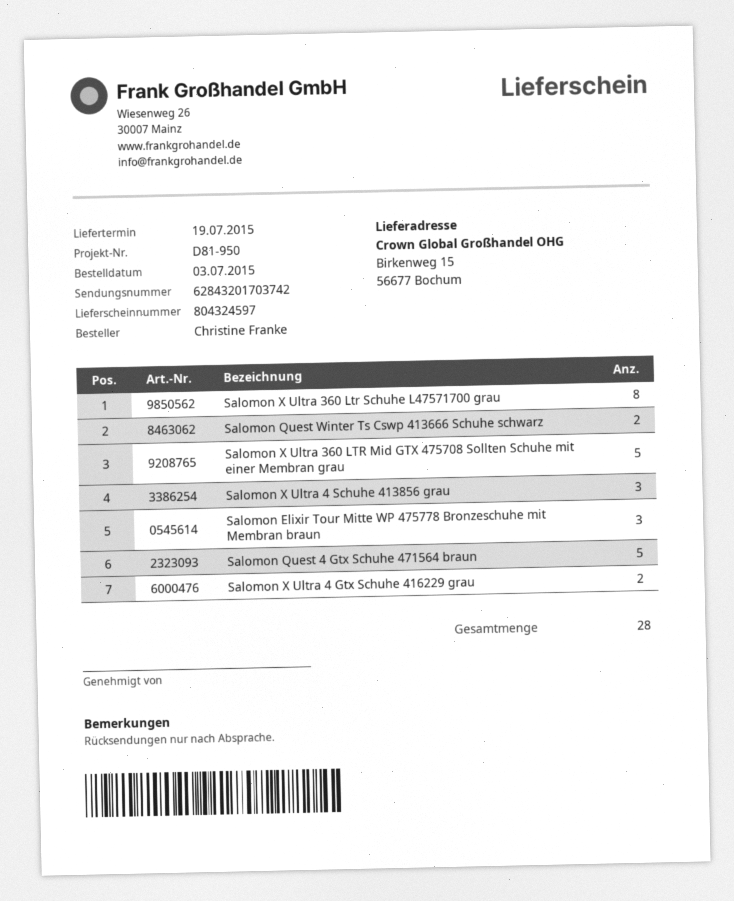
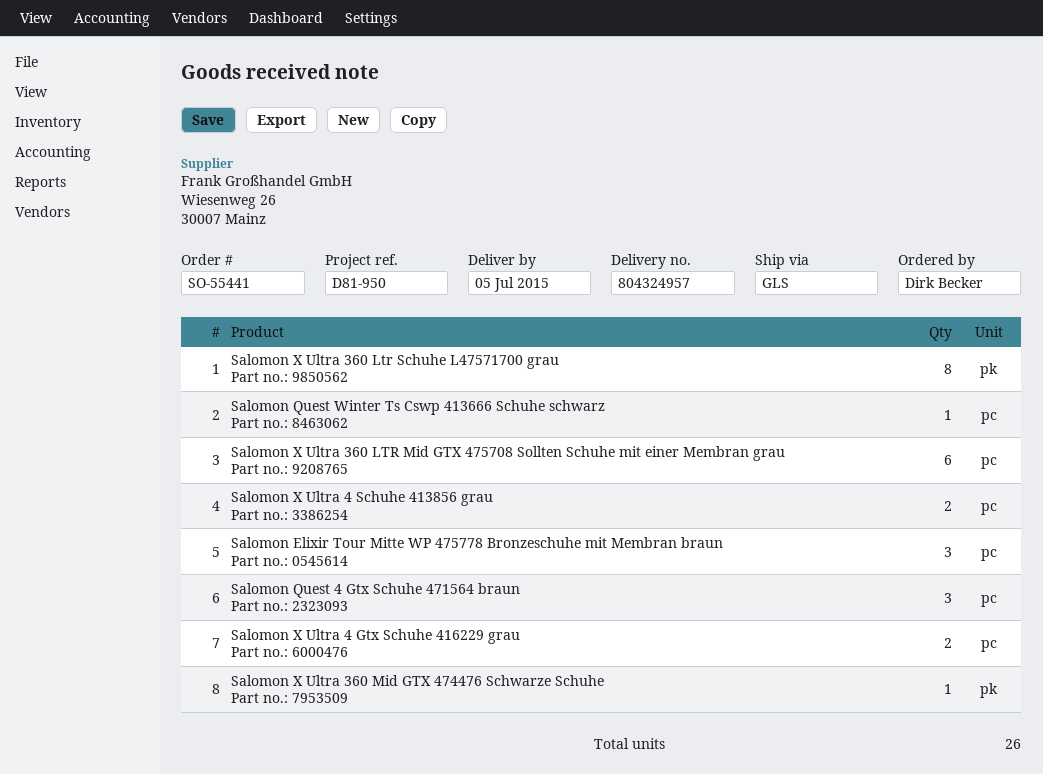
delivery note number: 804324597 -> 804324957
delivery date: 2015-07-19 -> 2015-07-05
ordered by: Christine Franke -> Dirk Becker
Salomon Quest Winter Ts Cswp 413666 Schuhe schwarz: 2 -> 1
Salomon X Ultra 360 LTR Mid GTX 475708 Sollten Schuhe mit einer Membran grau: 5 -> 6
Salomon X Ultra 4 Schuhe 413856 grau: 3 -> 2
Salomon Quest 4 Gtx Schuhe 471564 braun: 5 -> 3
Salomon X Ultra 360 Mid GTX 474476 Schwarze Schuhe: none -> 1
total quantity: 28 -> 26

